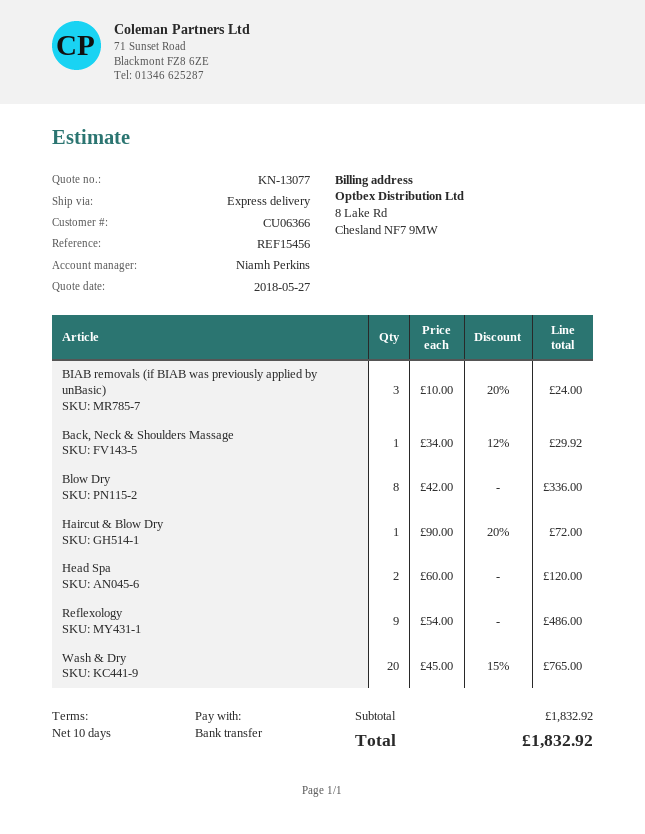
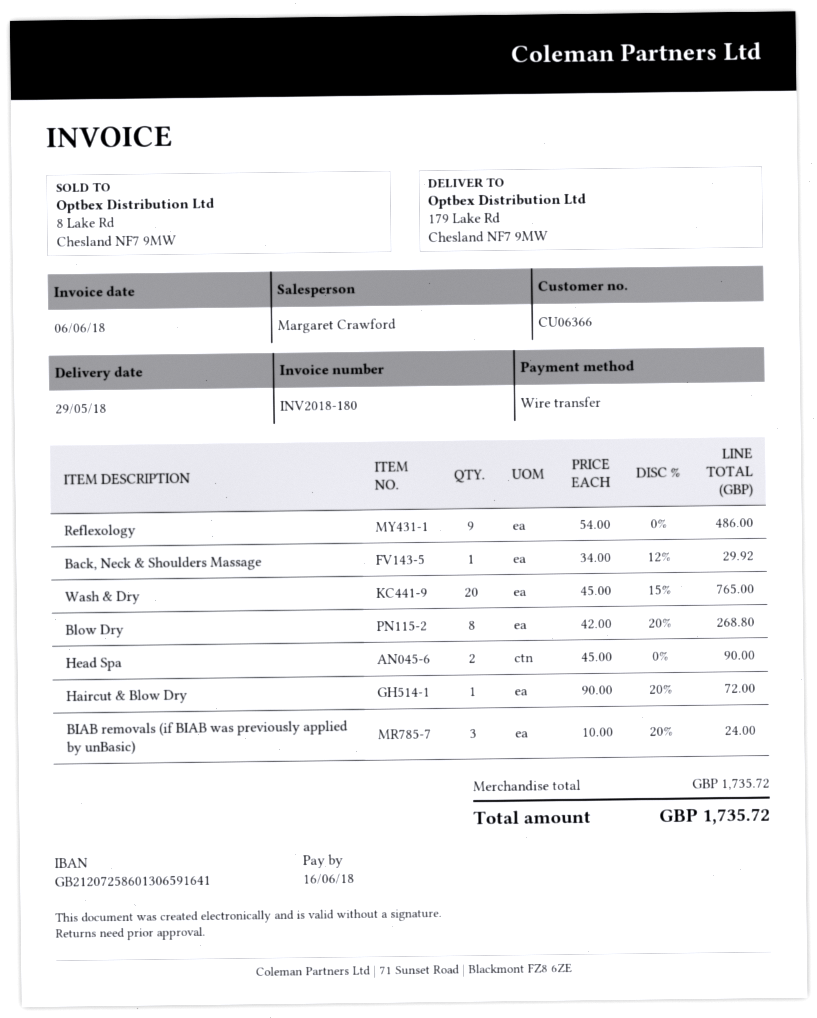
sales rep: Niamh Perkins -> Margaret Crawford
Blow Dry: 8 x 42.00 = 336.00 -> 8 x 42.00 - 20% = 268.80
Head Spa: 2 x 60.00 = 120.00 -> 2 x 45.00 = 90.00
subtotal: 1832.92 -> 1735.72
total: 1832.92 -> 1735.72

